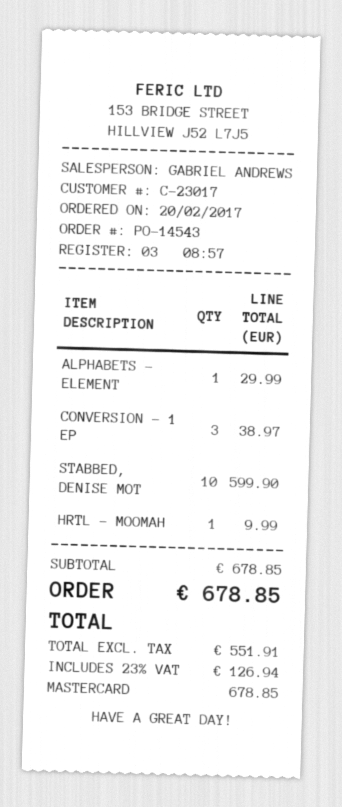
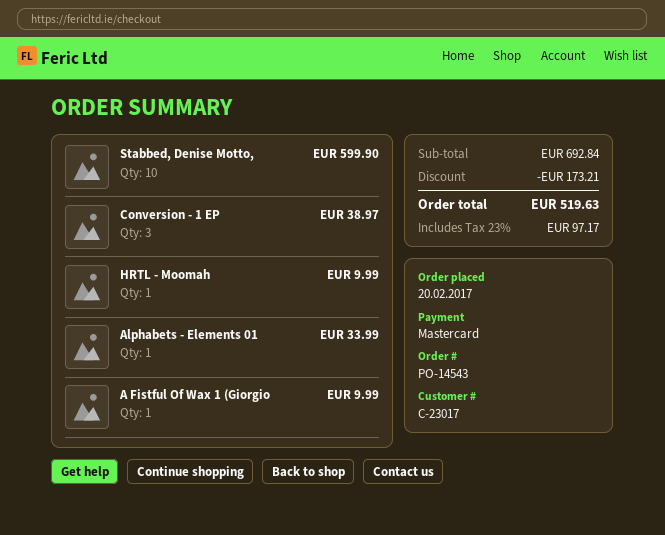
ALPHABETS - ELEMENT: 1 for 29.99 -> 1 for 33.99
A Fistful Of Wax 1 (Giorgio: none -> 1 for 9.99
subtotal: 678.85 -> 692.84
discount: none -> 173.21
tax: 23% = 126.94 -> 23% = 97.17
total: 678.85 -> 519.63

